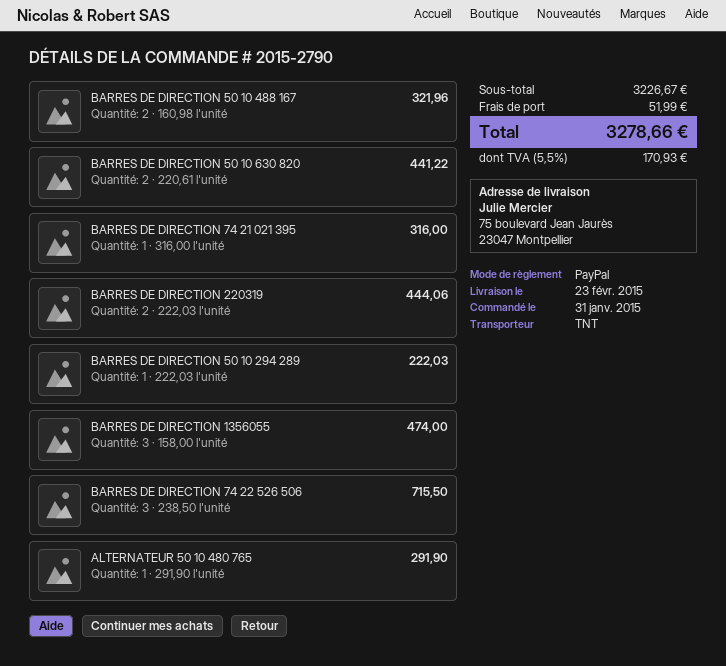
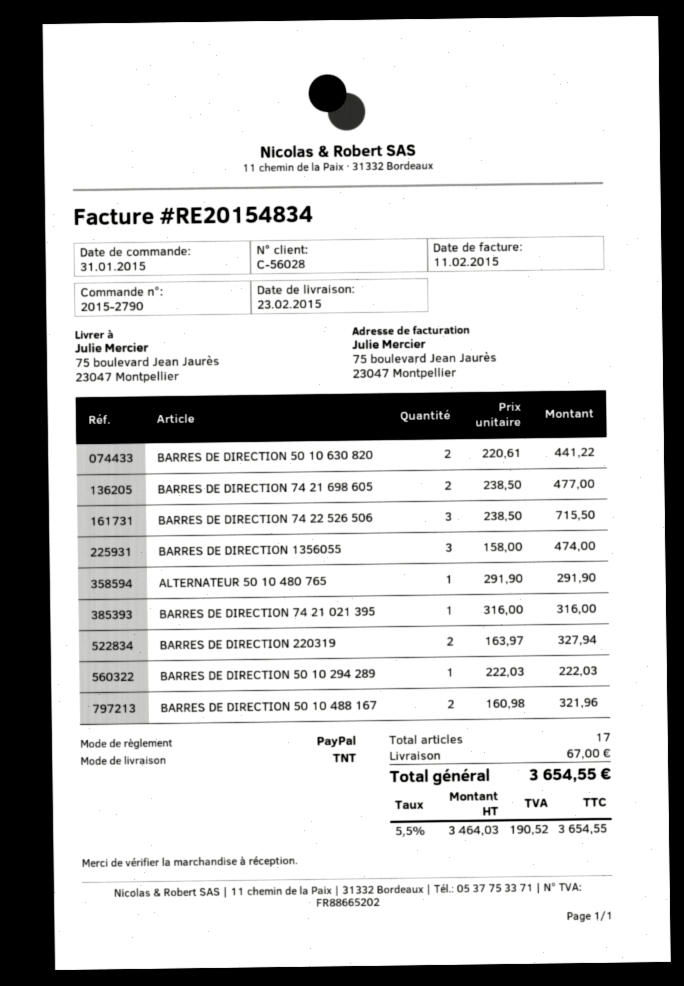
BARRES DE DIRECTION 220319: 2 x 222.03 = 444.06 -> 2 x 163.97 = 327.94
BARRES DE DIRECTION 74 21 698 605: none -> 2 x 238.50 = 477.00
shipping: 51.99 -> 67.00
tax: 5.5% = 170.93 -> 5.5% = 190.52
total: 3278.66 -> 3654.55

